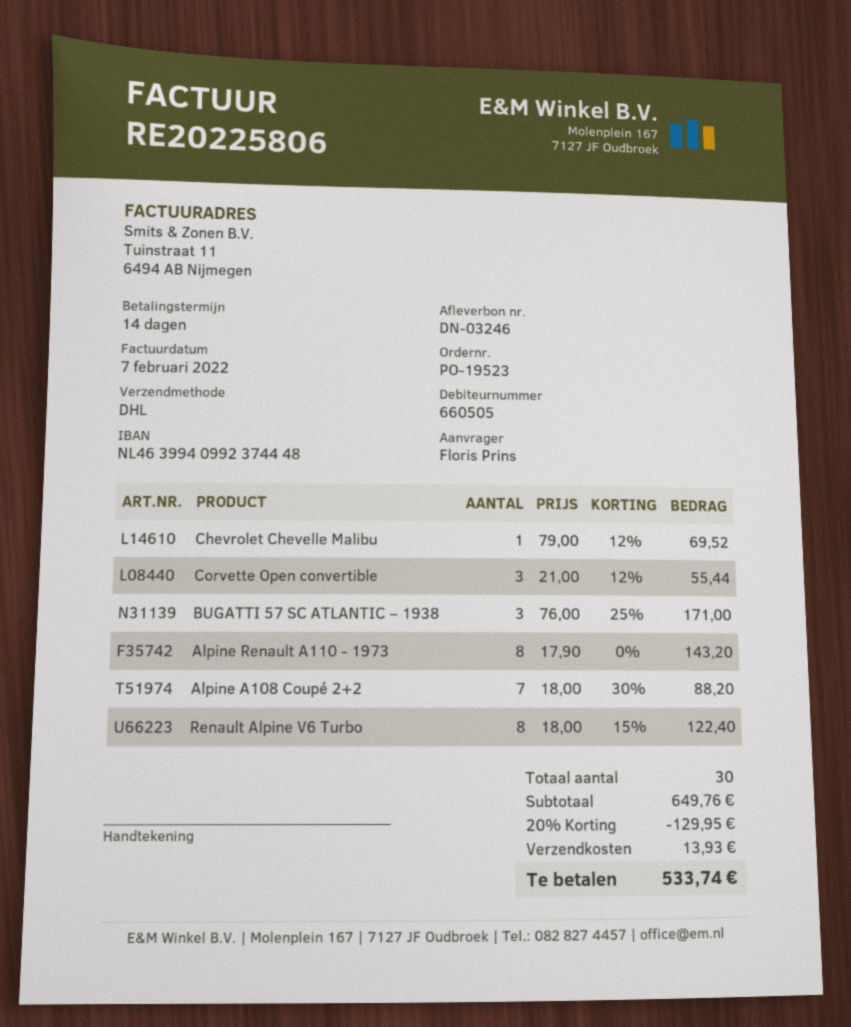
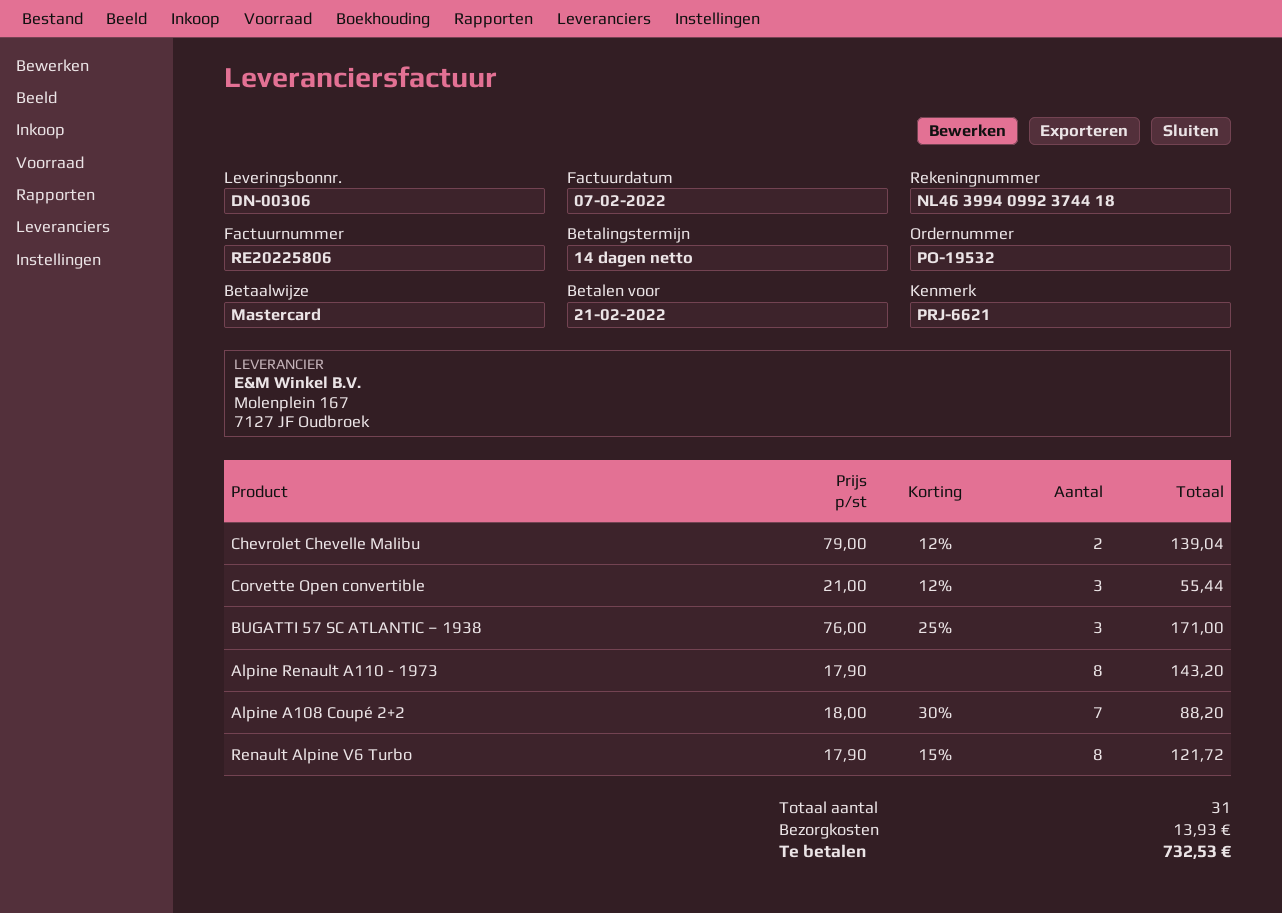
order number: PO-19523 -> PO-19532
delivery note number: DN-03246 -> DN-00306
bank account: NL4639940992374448 -> NL4639940992374418
Chevrolet Chevelle Malibu: 1 x 79.00 - 12% = 69.52 -> 2 x 79.00 - 12% = 139.04
Renault Alpine V6 Turbo: 8 x 18.00 - 15% = 122.40 -> 8 x 17.90 - 15% = 121.72
total quantity: 30 -> 31
discount: 20% = 129.95 -> none
total: 533.74 -> 732.53

